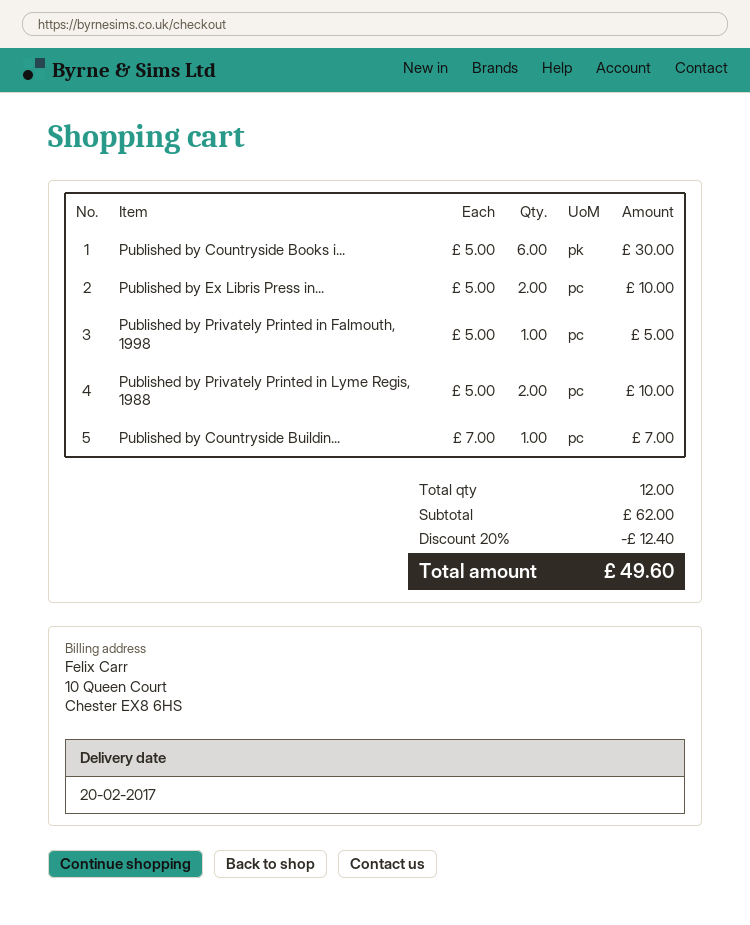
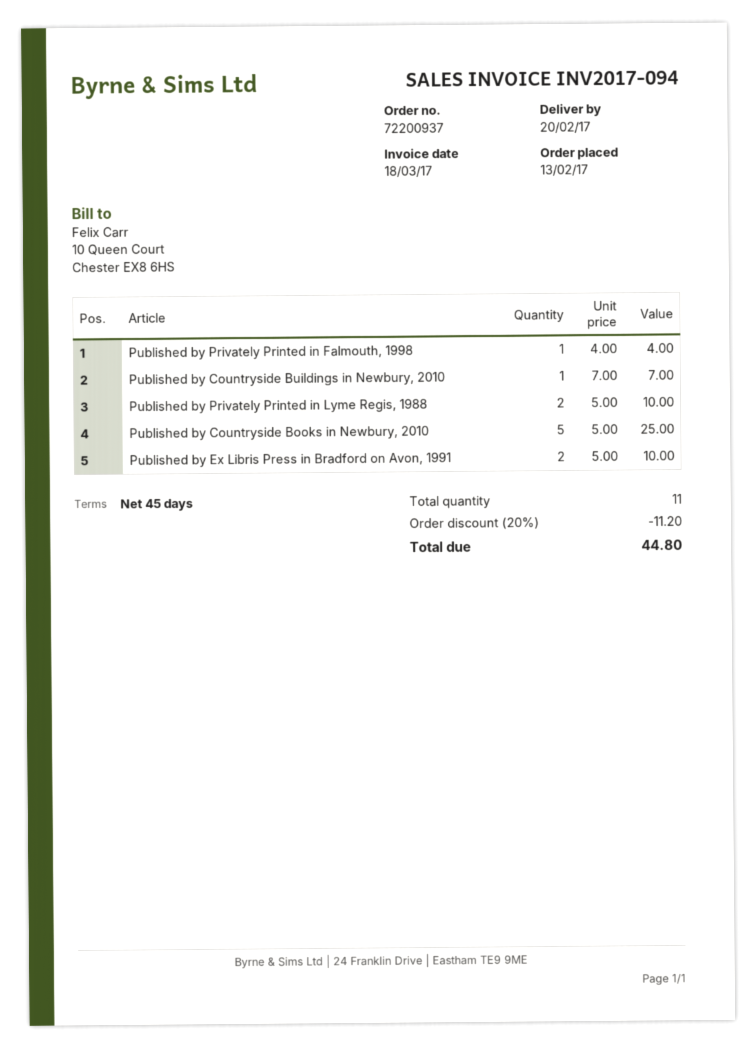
Published by Countryside Books i...: 6 x 5.00 = 30.00 -> 5 x 5.00 = 25.00
Published by Privately Printed in Falmouth, 1998: 1 x 5.00 = 5.00 -> 1 x 4.00 = 4.00
total quantity: 12 -> 11
discount: 20% = 12.40 -> 20% = 11.20
total: 49.60 -> 44.80

